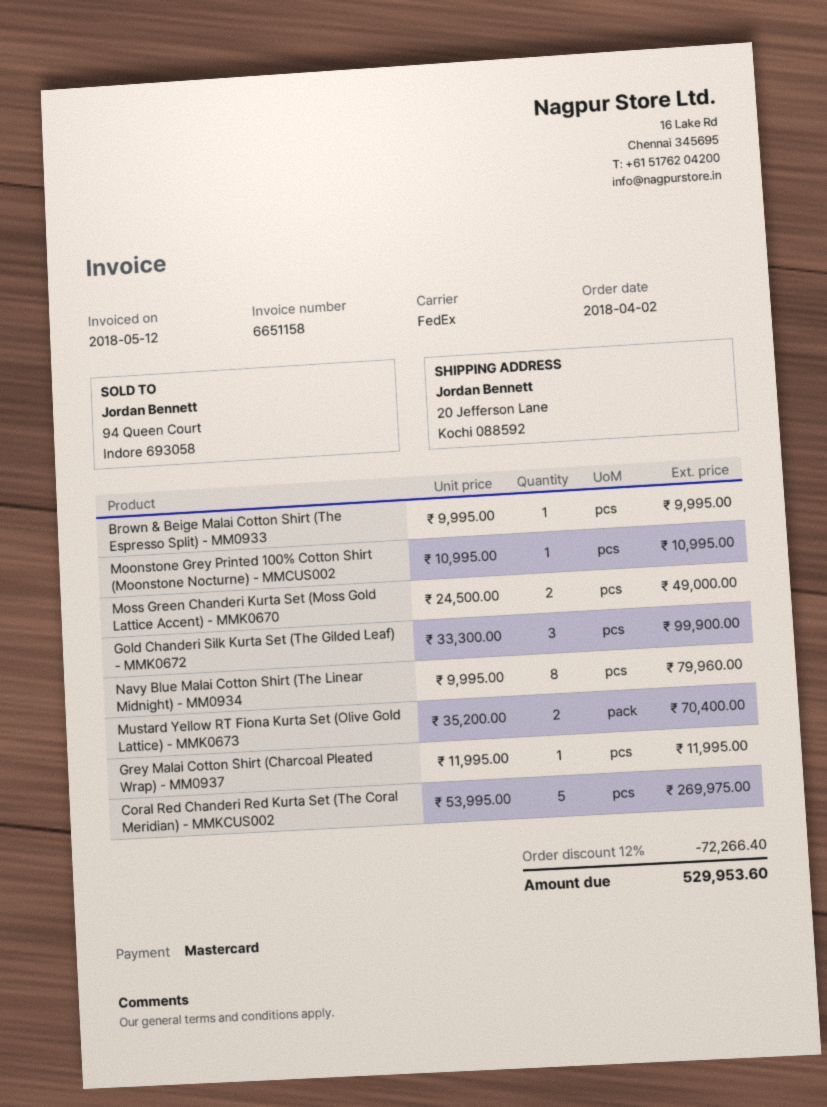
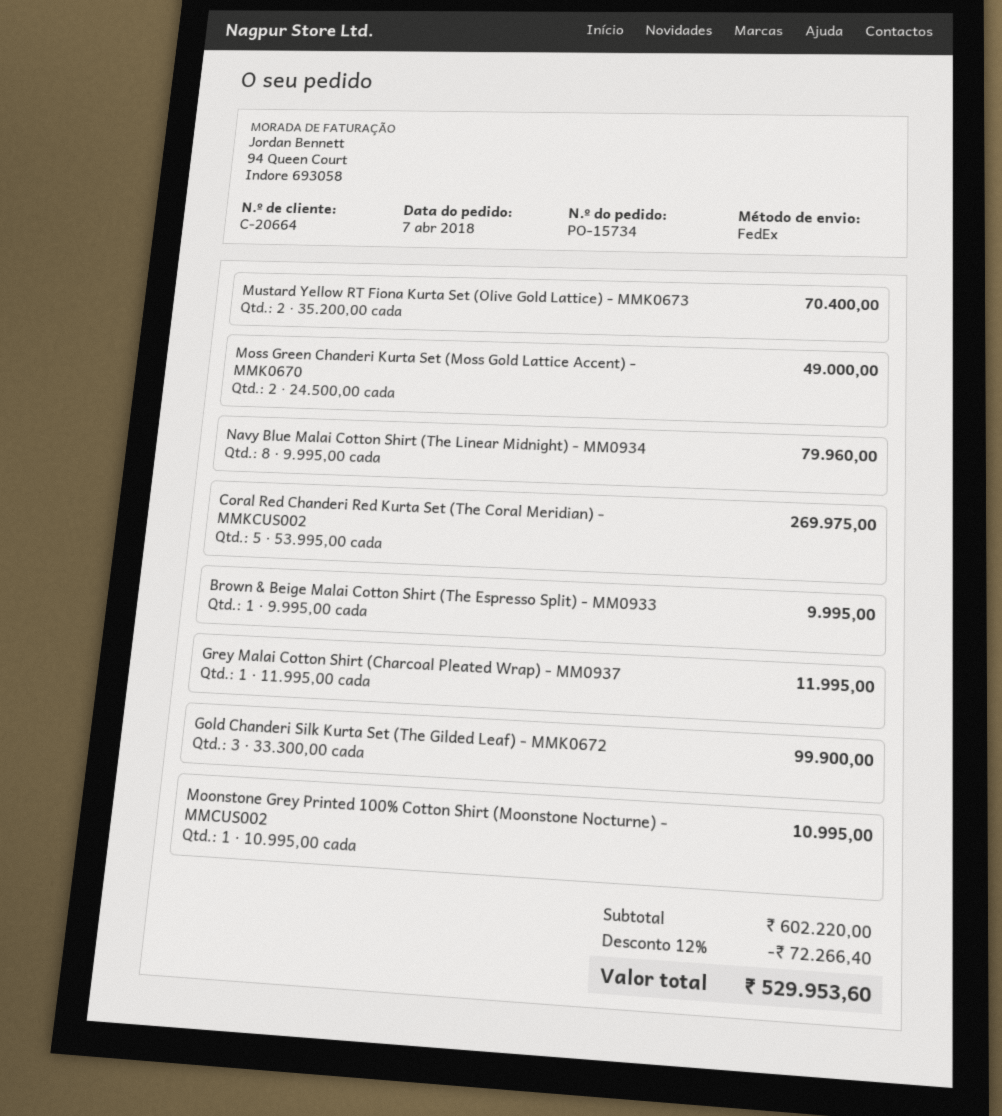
order date: 2018-04-02 -> 2018-04-07

